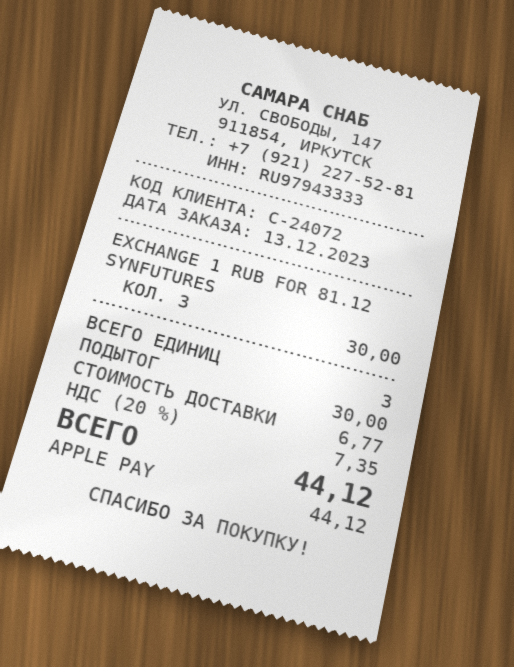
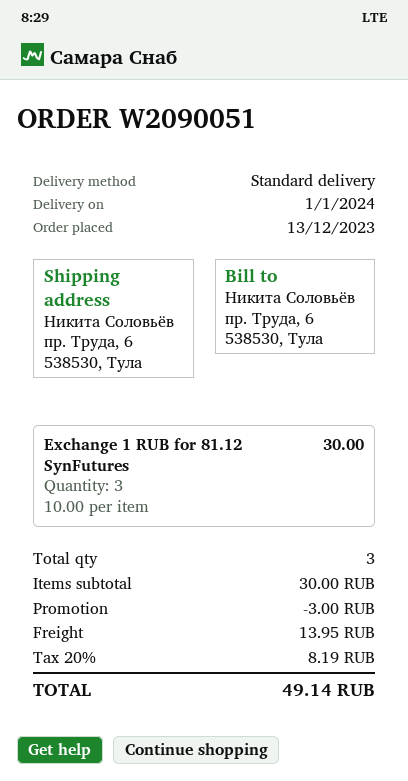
discount: none -> 3.00
shipping: 6.77 -> 13.95
tax: 20% = 7.35 -> 20% = 8.19
total: 44.12 -> 49.14

